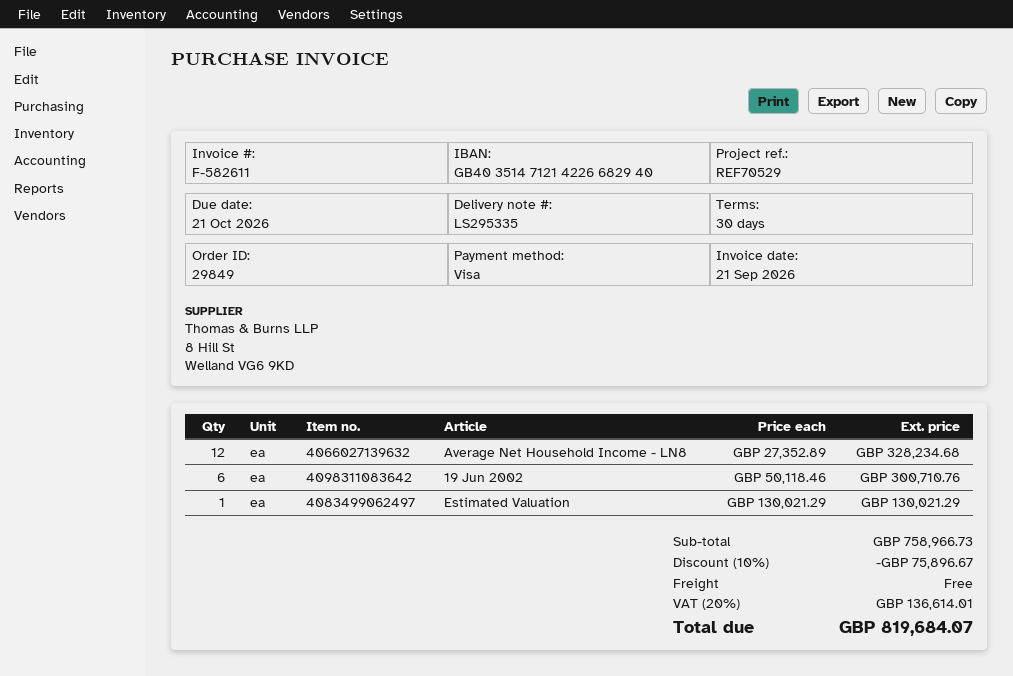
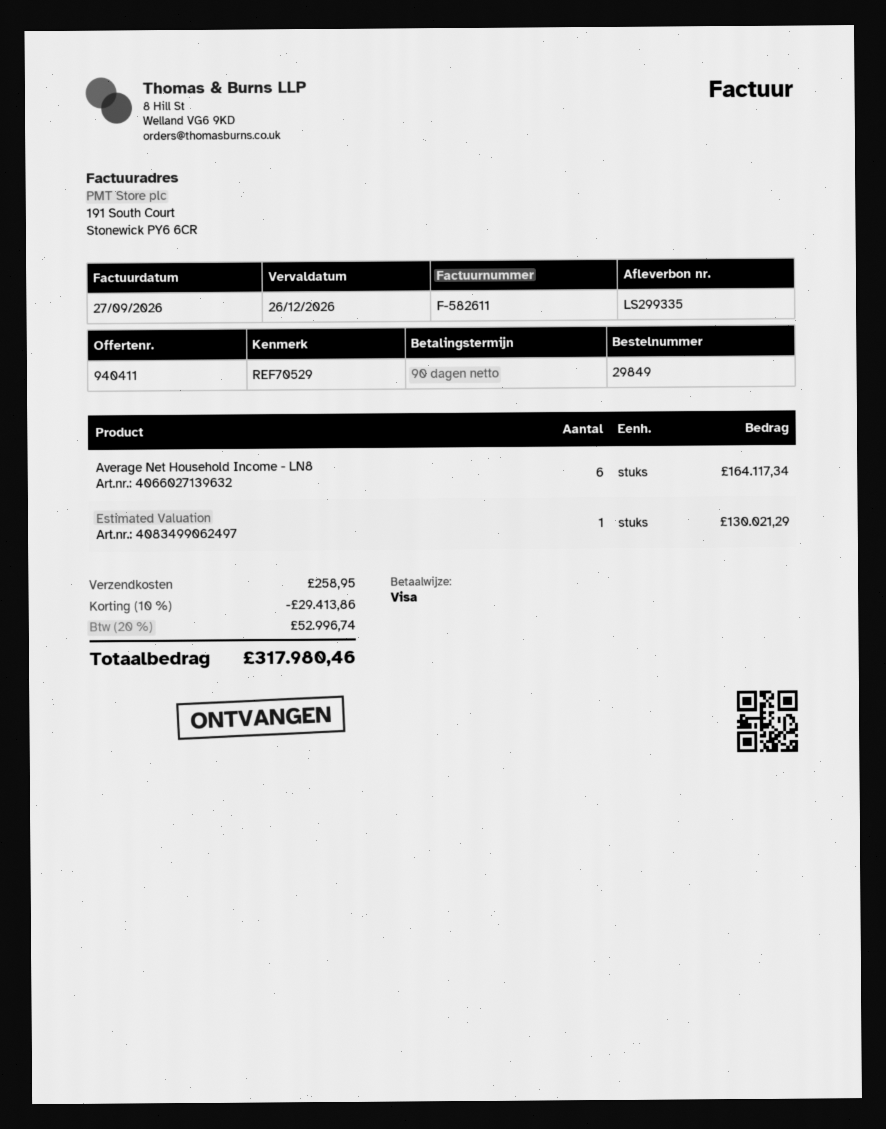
delivery note number: LS295335 -> LS299335
invoice date: 2026-09-21 -> 2026-09-27
payment terms: 30 days -> 90 days
due date: 2026-10-21 -> 2026-12-26
Average Net Household Income - LN8: 12 for 328234.68 -> 6 for 164117.34
19 Jun 2002: 6 for 300710.76 -> none
discount: 10% = 75896.67 -> 10% = 29413.86
shipping: 0.00 -> 258.95
tax: 20% = 136614.01 -> 20% = 52996.74
total: 819684.07 -> 317980.46

